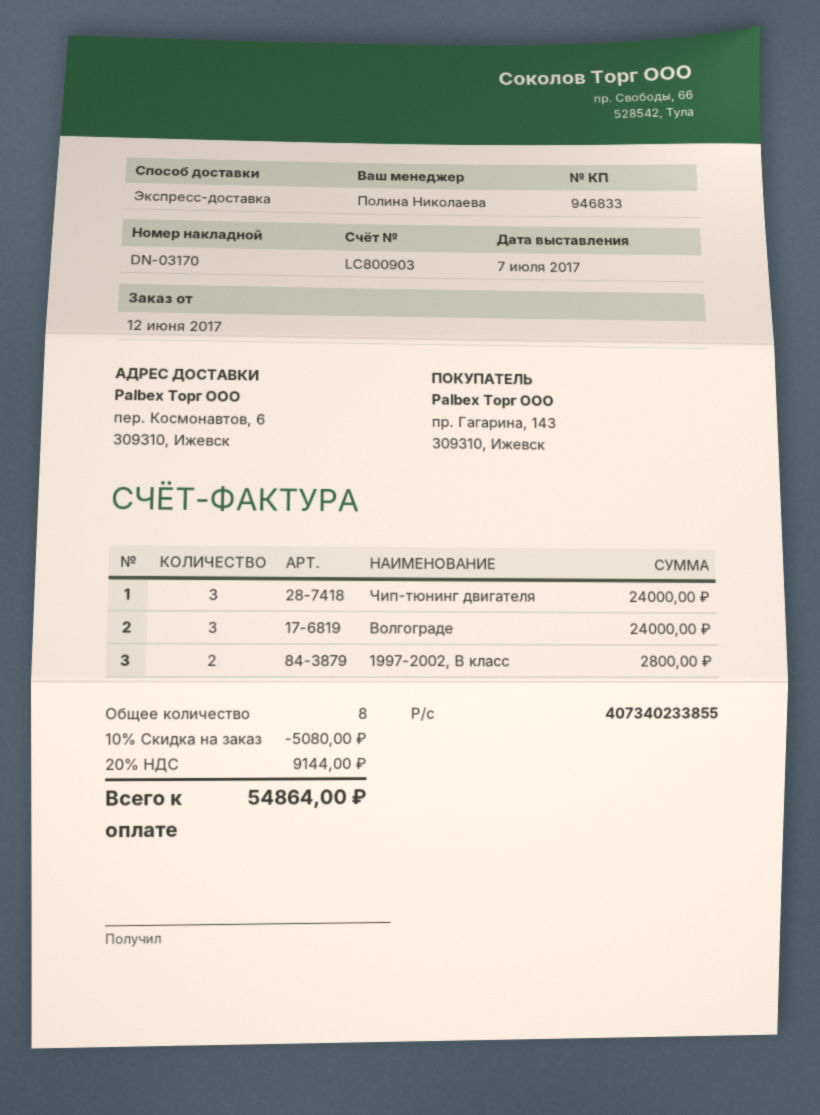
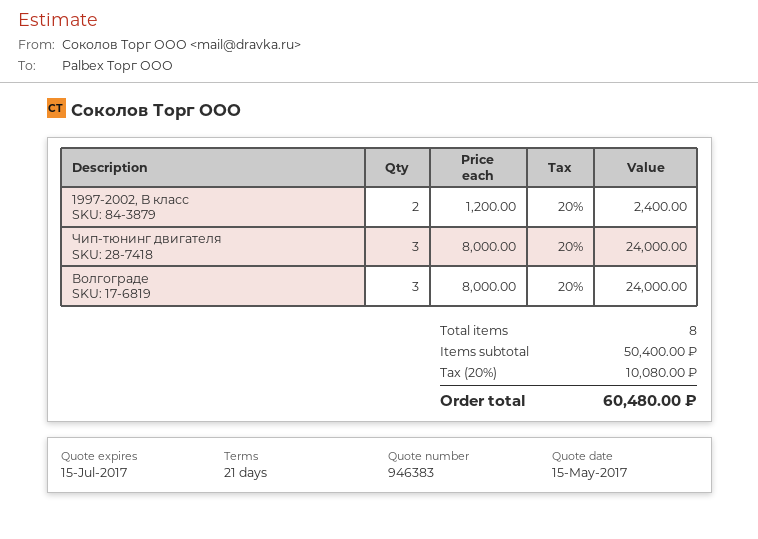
quote number: 946833 -> 946383
1997-2002, B класс: 2 for 2800.00 -> 2 for 2400.00
discount: 10% = 5080.00 -> none
tax: 20% = 9144.00 -> 20% = 10080.00
total: 54864.00 -> 60480.00

